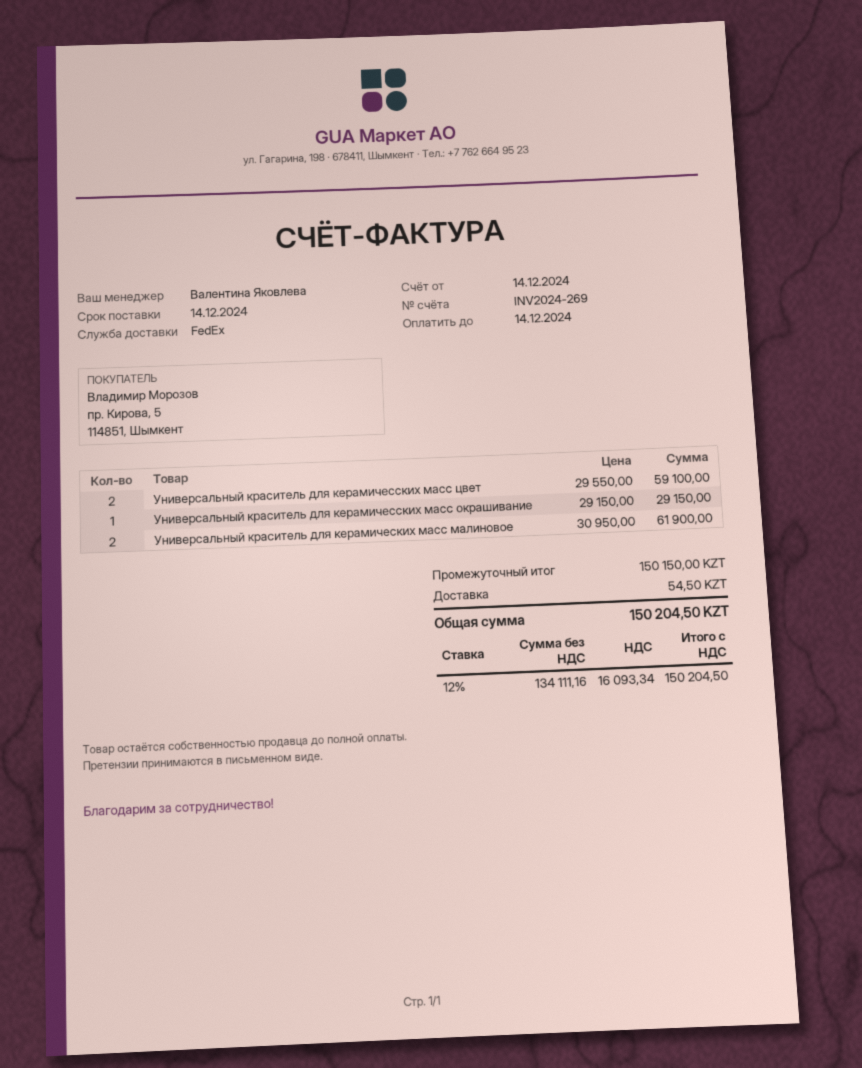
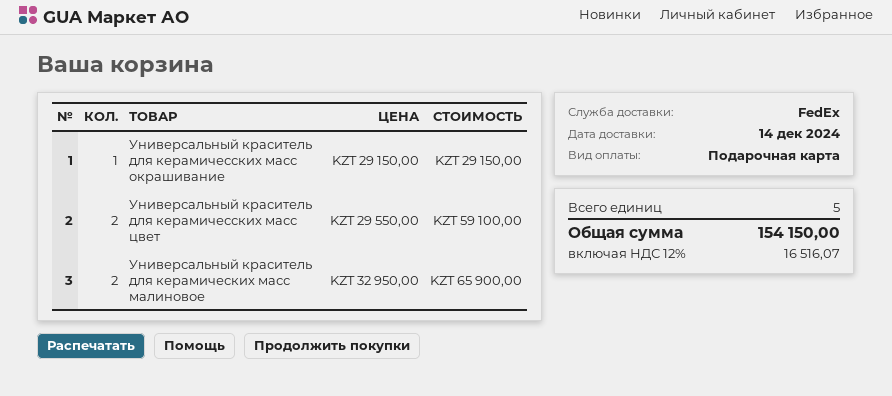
Универсальный краситель для керамических масс малиновое: 2 x 30950.00 = 61900.00 -> 2 x 32950.00 = 65900.00
shipping: 54.50 -> none
tax: 12% = 16093.34 -> 12% = 16516.07
total: 150204.50 -> 154150.00

